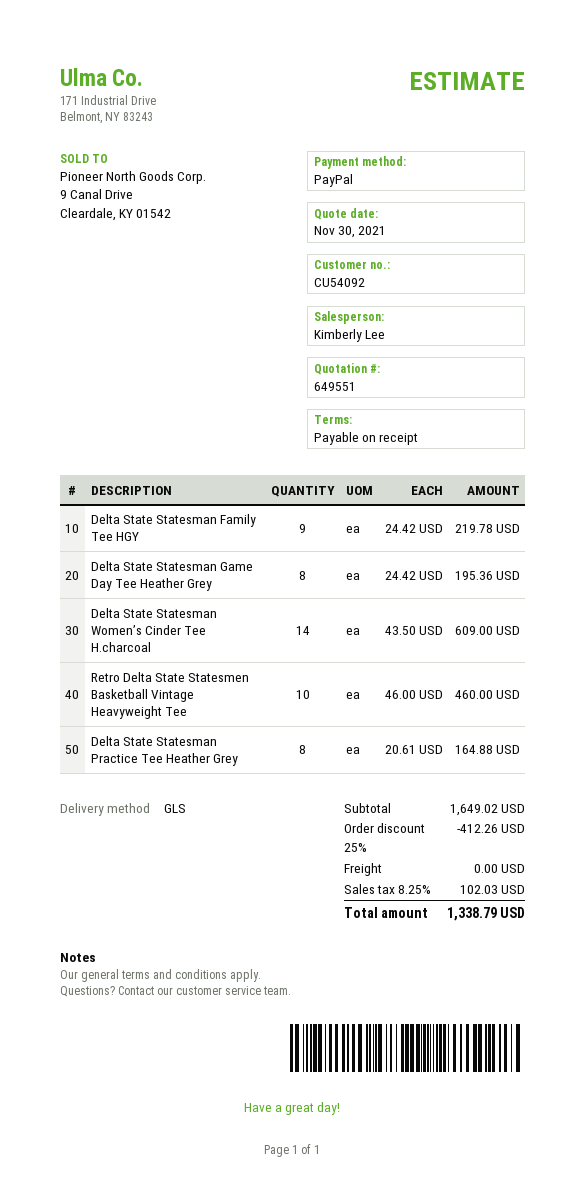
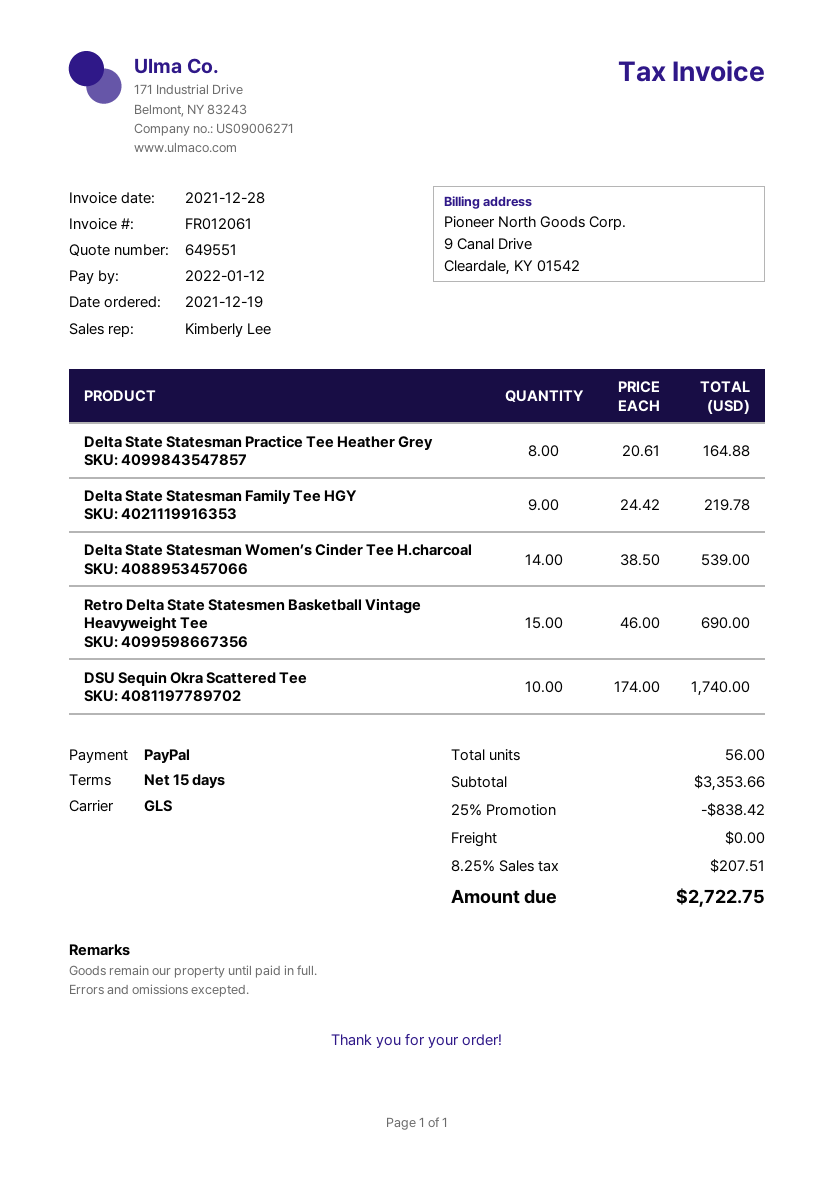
payment terms: on receipt -> 15 days
Delta State Statesman Game Day Tee Heather Grey: 8 x 24.42 = 195.36 -> none
Delta State Statesman Women’s Cinder Tee H.charcoal: 14 x 43.50 = 609.00 -> 14 x 38.50 = 539.00
Retro Delta State Statesmen Basketball Vintage Heavyweight Tee: 10 x 46.00 = 460.00 -> 15 x 46.00 = 690.00
DSU Sequin Okra Scattered Tee: none -> 10 x 174.00 = 1740.00
subtotal: 1649.02 -> 3353.66
discount: 25% = 412.26 -> 25% = 838.42
tax: 8.25% = 102.03 -> 8.25% = 207.51
total: 1338.79 -> 2722.75

